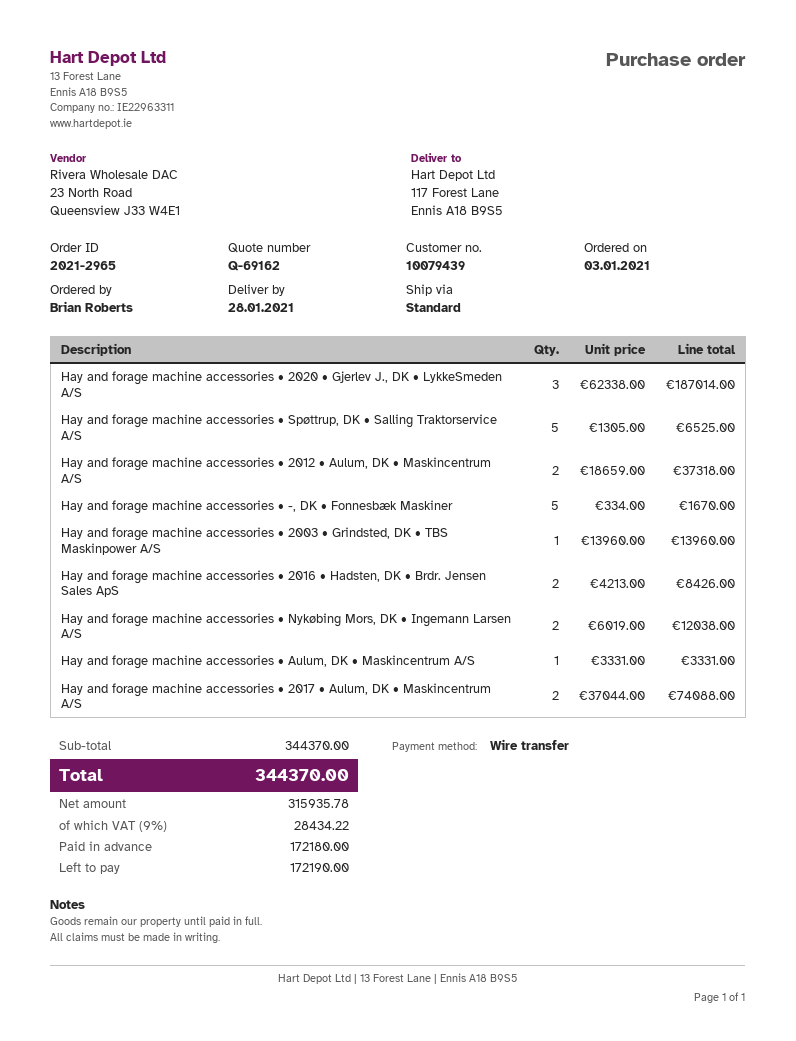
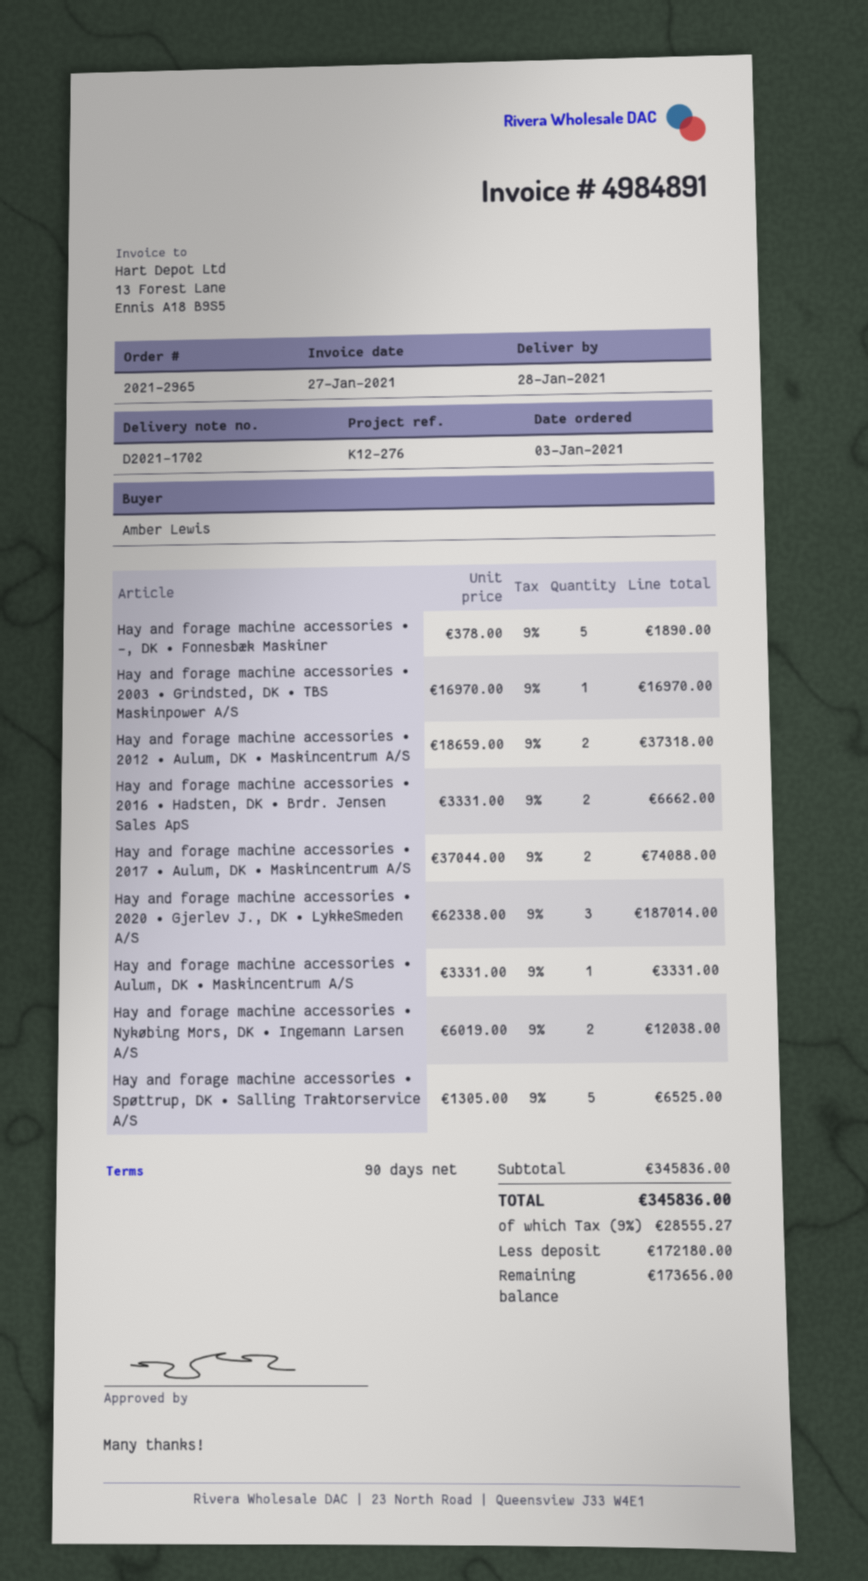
ordered by: Brian Roberts -> Amber Lewis
Hay and forage machine accessories • -, DK • Fonnesbæk Maskiner: 5 x 334.00 = 1670.00 -> 5 x 378.00 = 1890.00
Hay and forage machine accessories • 2003 • Grindsted, DK • TBS Maskinpower A/S: 1 x 13960.00 = 13960.00 -> 1 x 16970.00 = 16970.00
Hay and forage machine accessories • 2016 • Hadsten, DK • Brdr. Jensen Sales ApS: 2 x 4213.00 = 8426.00 -> 2 x 3331.00 = 6662.00
subtotal: 344370.00 -> 345836.00
tax: 9% = 28434.22 -> 9% = 28555.27
total: 344370.00 -> 345836.00
balance: 172190.00 -> 173656.00

